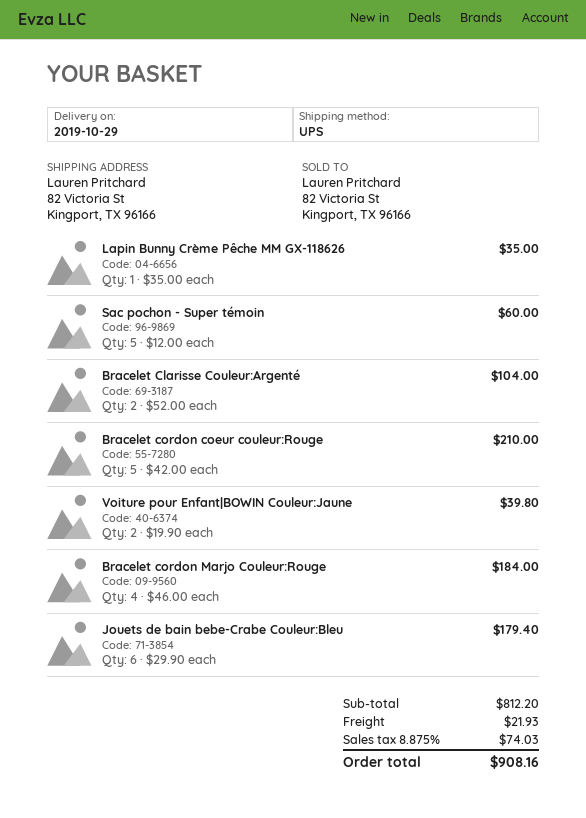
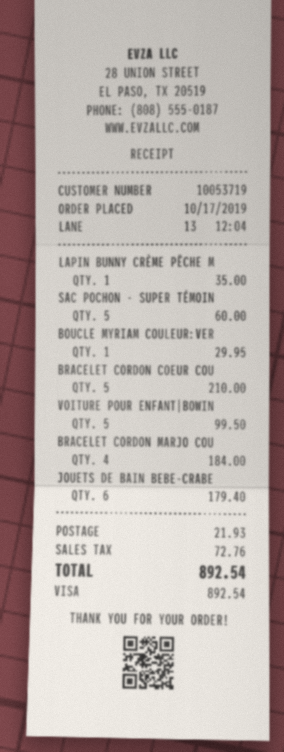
Bracelet Clarisse Couleur:Argenté: 2 for 104.00 -> none
Voiture pour Enfant|BOWIN Couleur:Jaune: 2 for 39.80 -> 5 for 99.50
BOUCLE MYRIAM COULEUR:VER: none -> 1 for 29.95
tax: 74.03 -> 72.76
total: 908.16 -> 892.54

